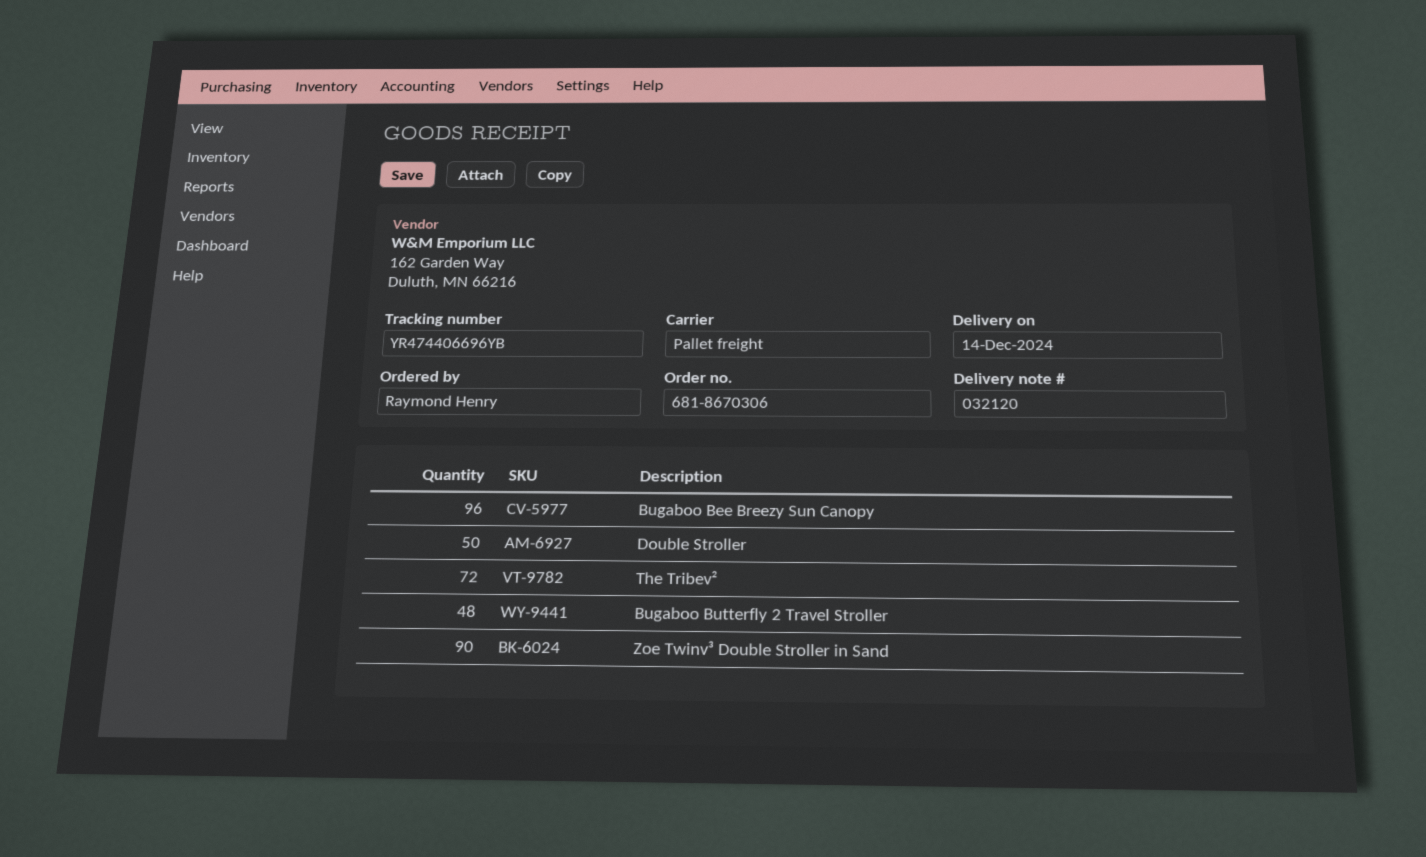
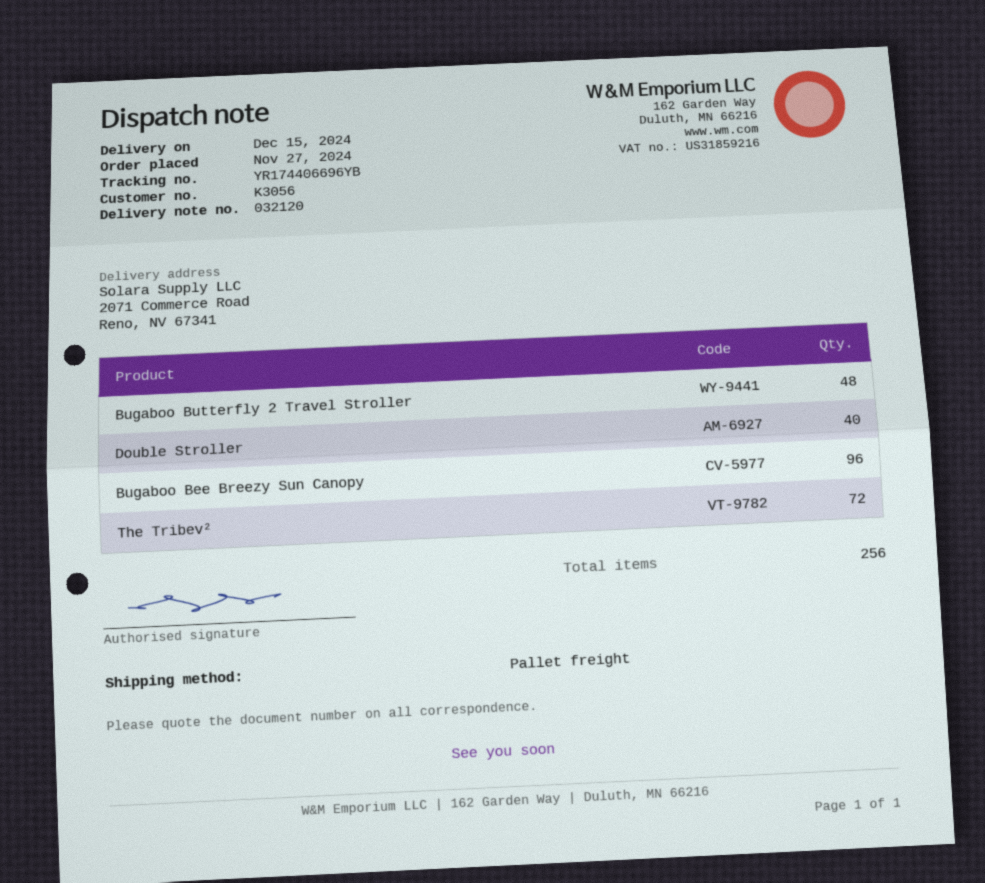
delivery date: 2024-12-14 -> 2024-12-15
tracking number: YR474406696YB -> YR174406696YB
Double Stroller: 50 -> 40
Zoe Twinv³ Double Stroller in Sand: 90 -> none

